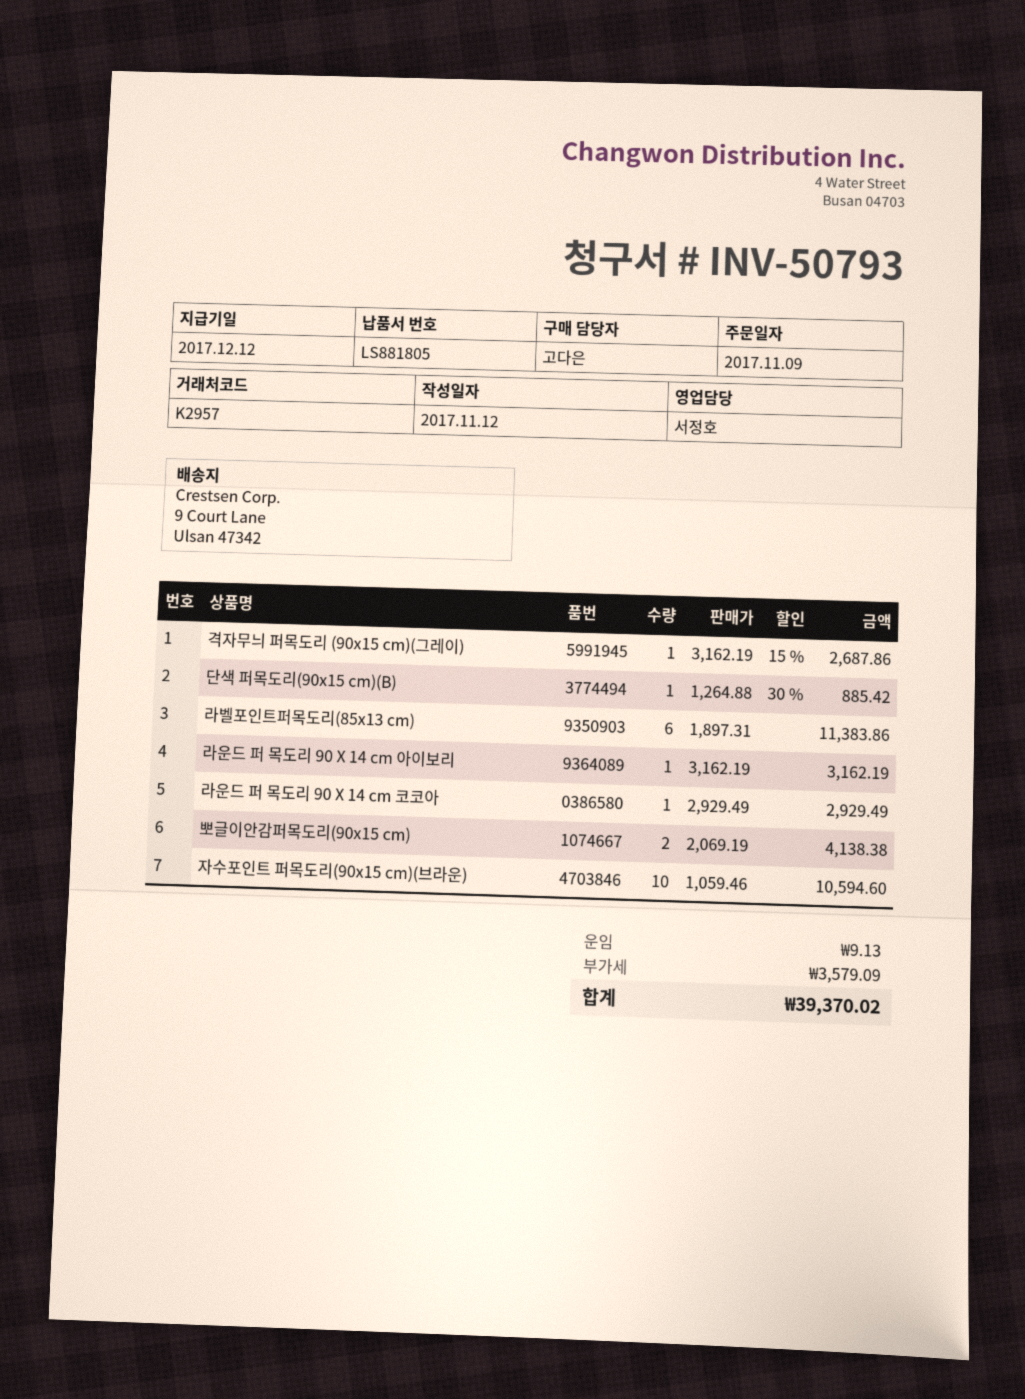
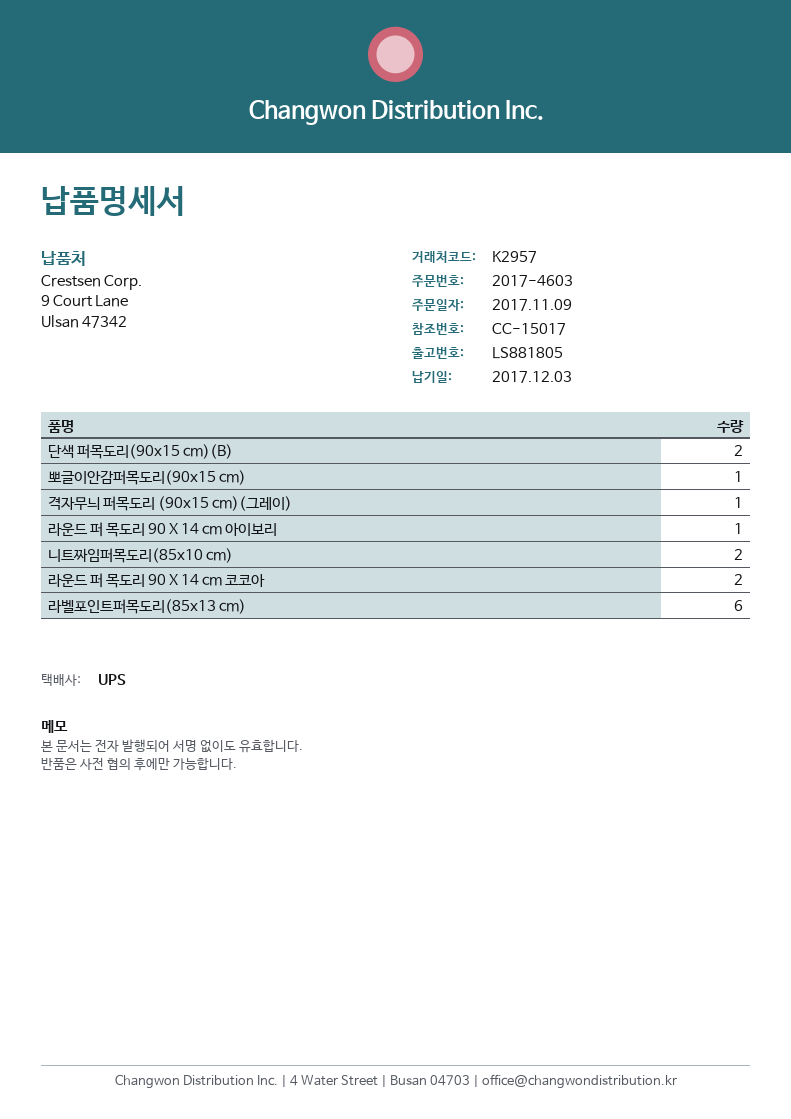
단색 퍼목도리(90x15 cm)(B): 1 -> 2
라운드 퍼 목도리 90 X 14 cm 코코아: 1 -> 2
뽀글이안감퍼목도리(90x15 cm): 2 -> 1
자수포인트 퍼목도리(90x15 cm)(브라운): 10 -> none
니트짜임퍼목도리(85x10 cm): none -> 2

